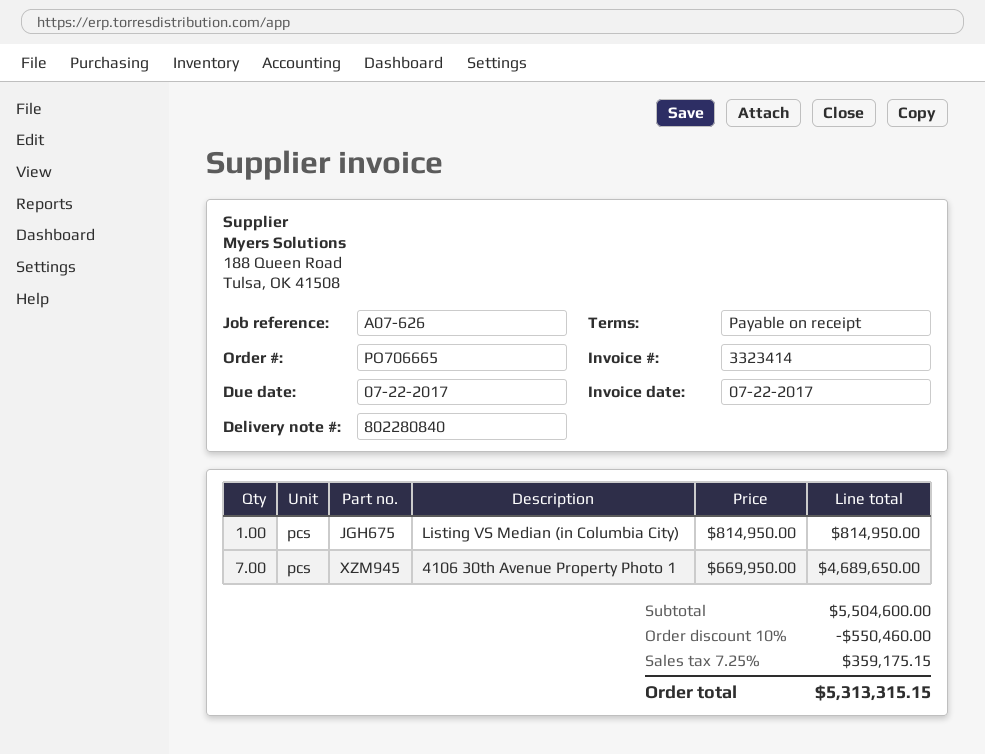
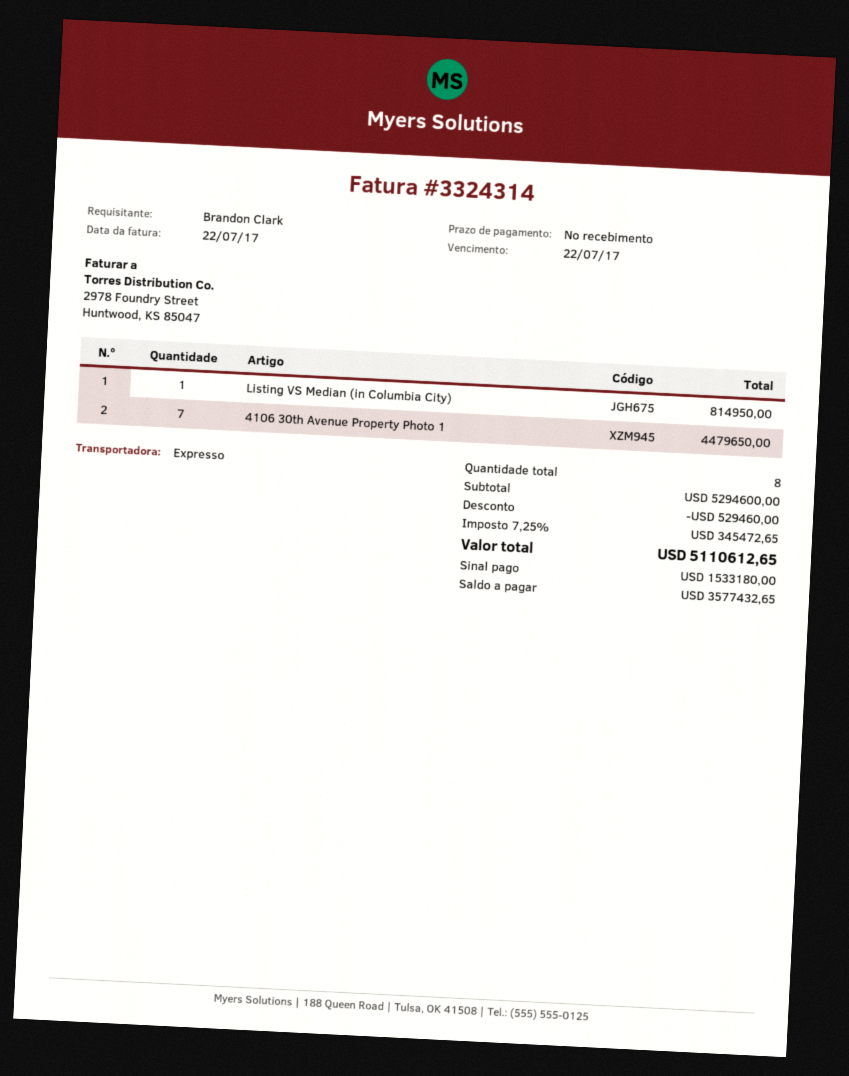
invoice number: 3323414 -> 3324314
4106 30th Avenue Property Photo 1: 7 for 4689650.00 -> 7 for 4479650.00
subtotal: 5504600.00 -> 5294600.00
discount: 550460.00 -> 529460.00
tax: 7.25% = 359175.15 -> 7.25% = 345472.65
total: 5313315.15 -> 5110612.65

